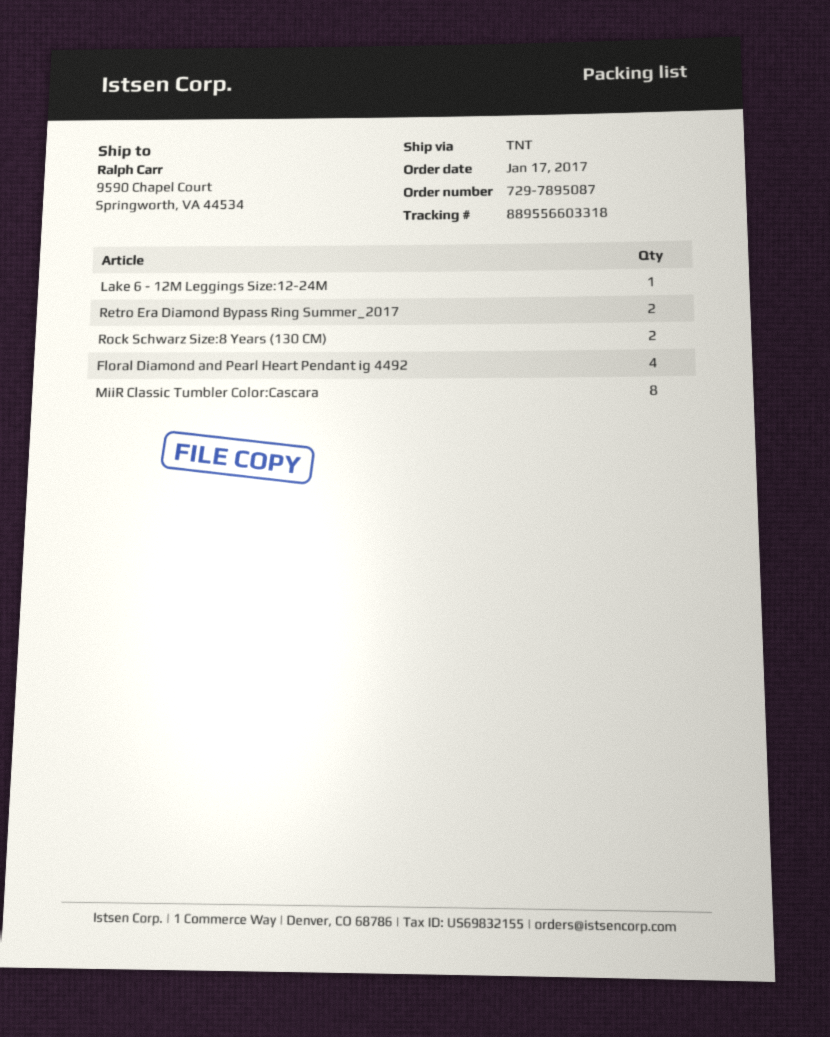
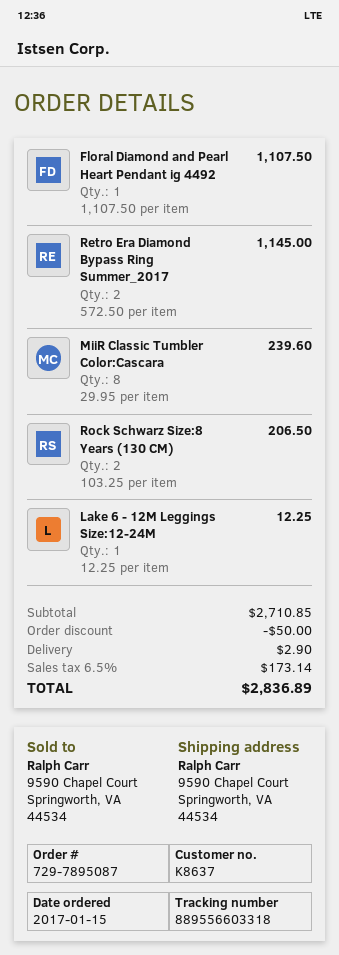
order date: 2017-01-17 -> 2017-01-15
Floral Diamond and Pearl Heart Pendant ig 4492: 4 -> 1

